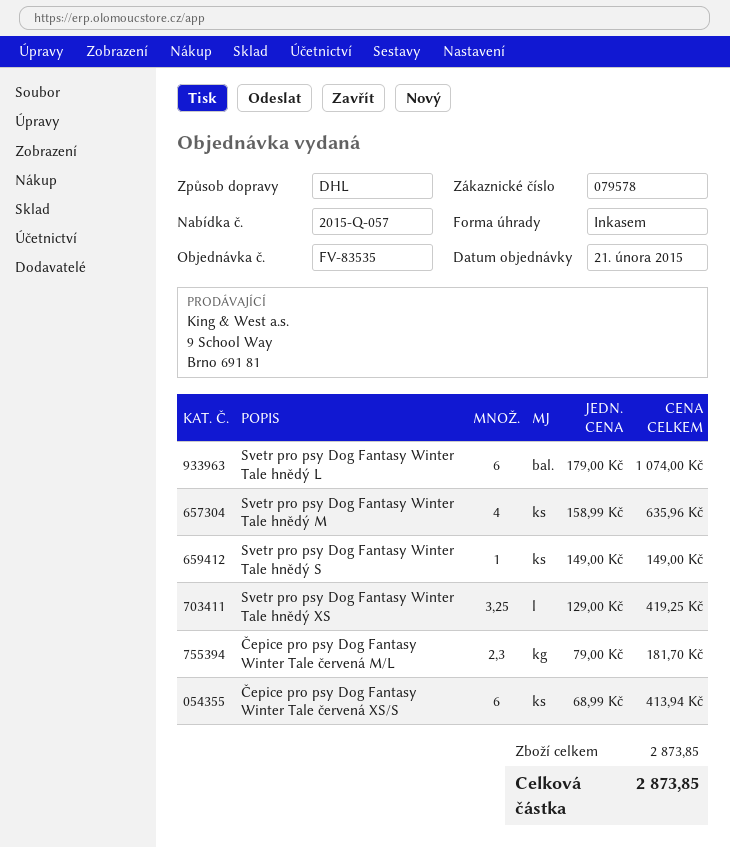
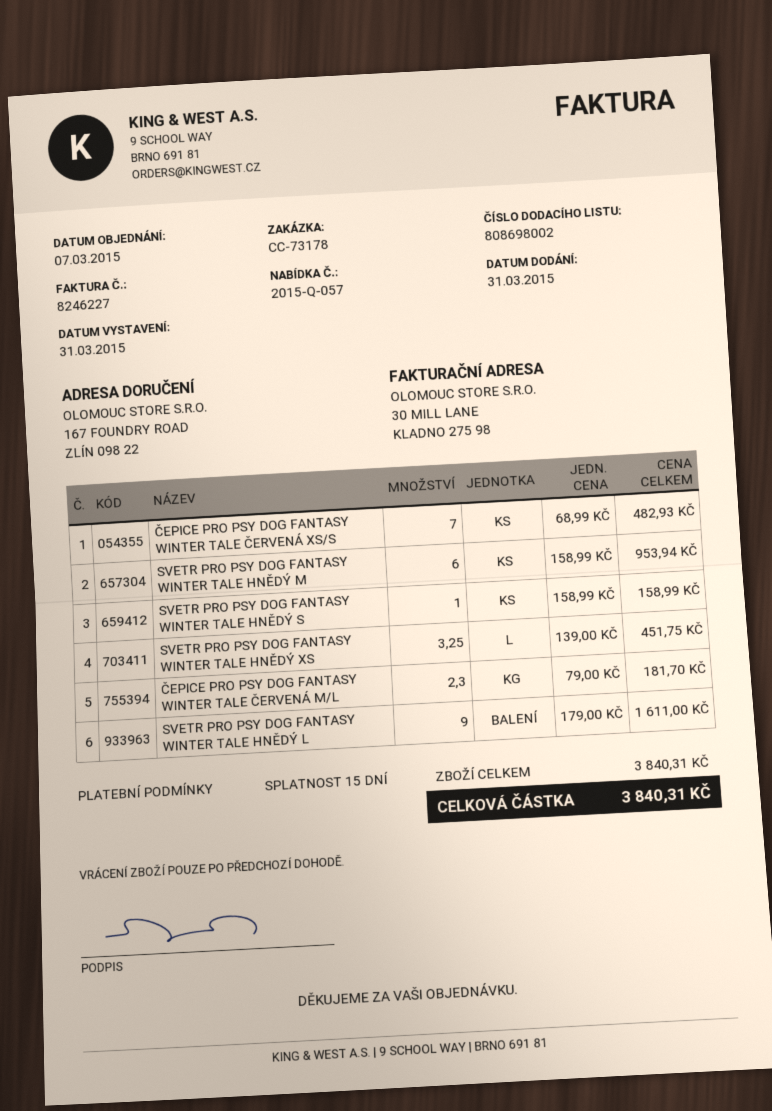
order date: 2015-02-21 -> 2015-03-07
Svetr pro psy Dog Fantasy Winter Tale hnědý L: 6 x 179.00 = 1074.00 -> 9 x 179.00 = 1611.00
Svetr pro psy Dog Fantasy Winter Tale hnědý M: 4 x 158.99 = 635.96 -> 6 x 158.99 = 953.94
Svetr pro psy Dog Fantasy Winter Tale hnědý S: 1 x 149.00 = 149.00 -> 1 x 158.99 = 158.99
Svetr pro psy Dog Fantasy Winter Tale hnědý XS: 3.25 x 129.00 = 419.25 -> 3.25 x 139.00 = 451.75
Čepice pro psy Dog Fantasy Winter Tale červená XS/S: 6 x 68.99 = 413.94 -> 7 x 68.99 = 482.93
subtotal: 2873.85 -> 3840.31
total: 2873.85 -> 3840.31

